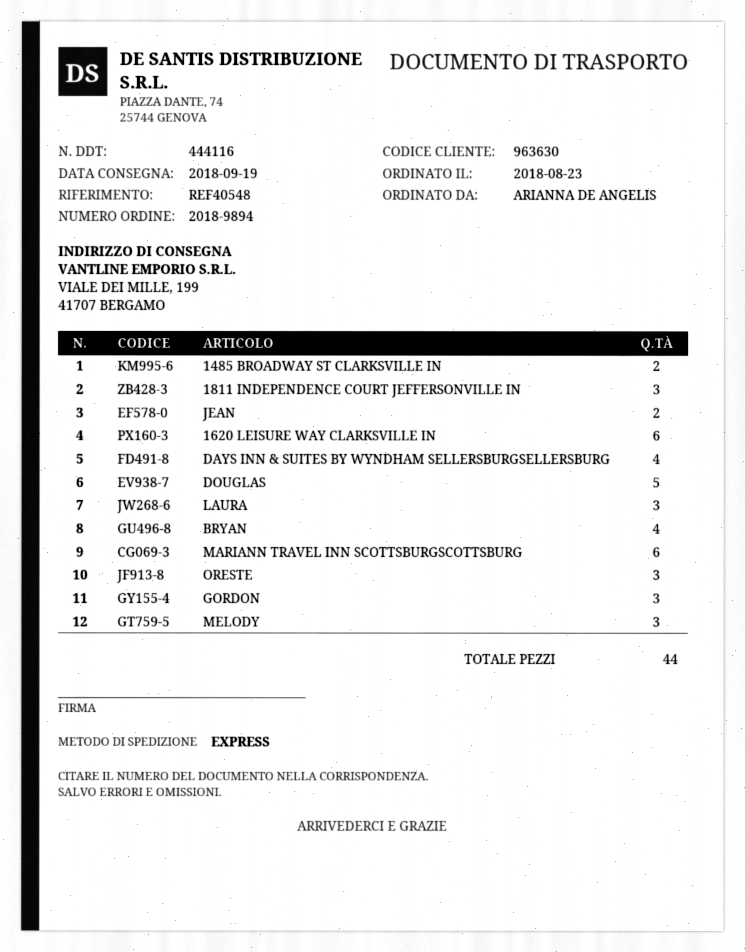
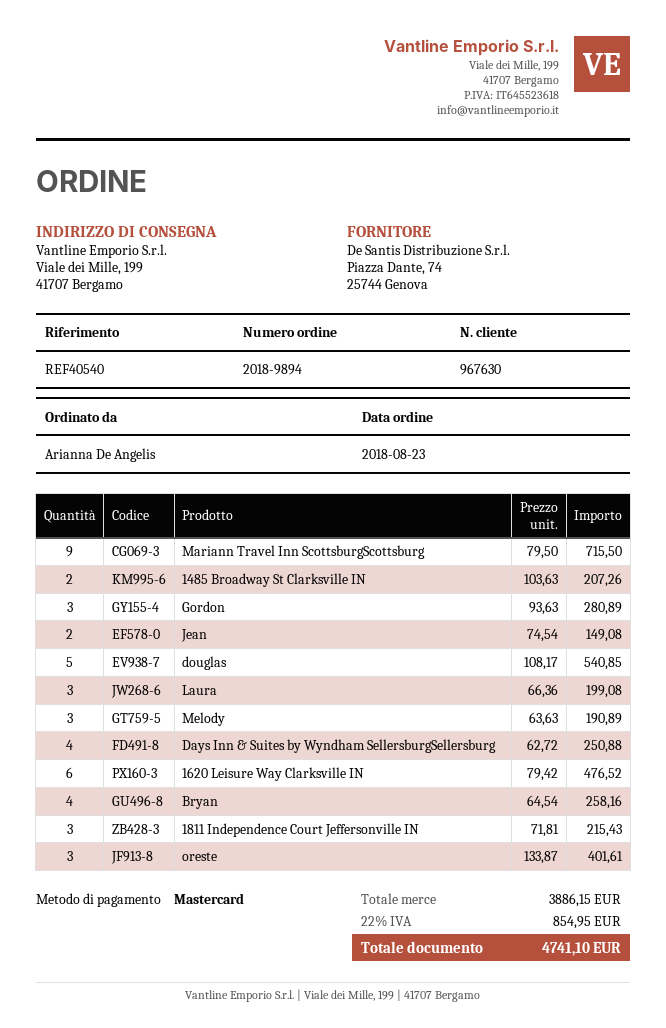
customer number: 963630 -> 967630
reference: REF40548 -> REF40540
MARIANN TRAVEL INN SCOTTSBURGSCOTTSBURG: 6 -> 9

